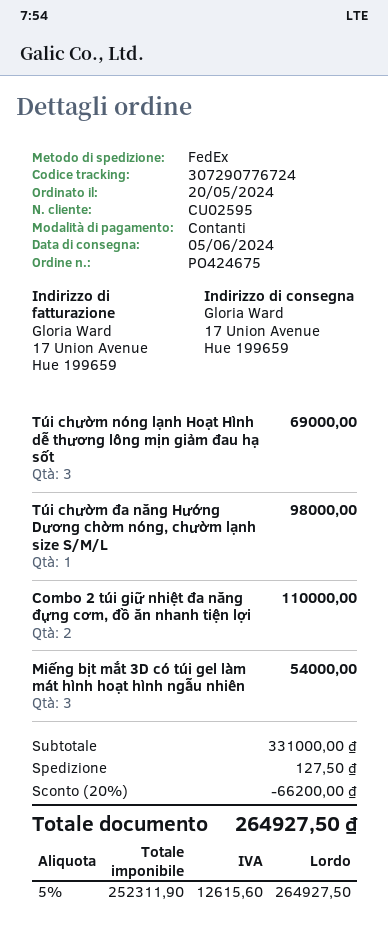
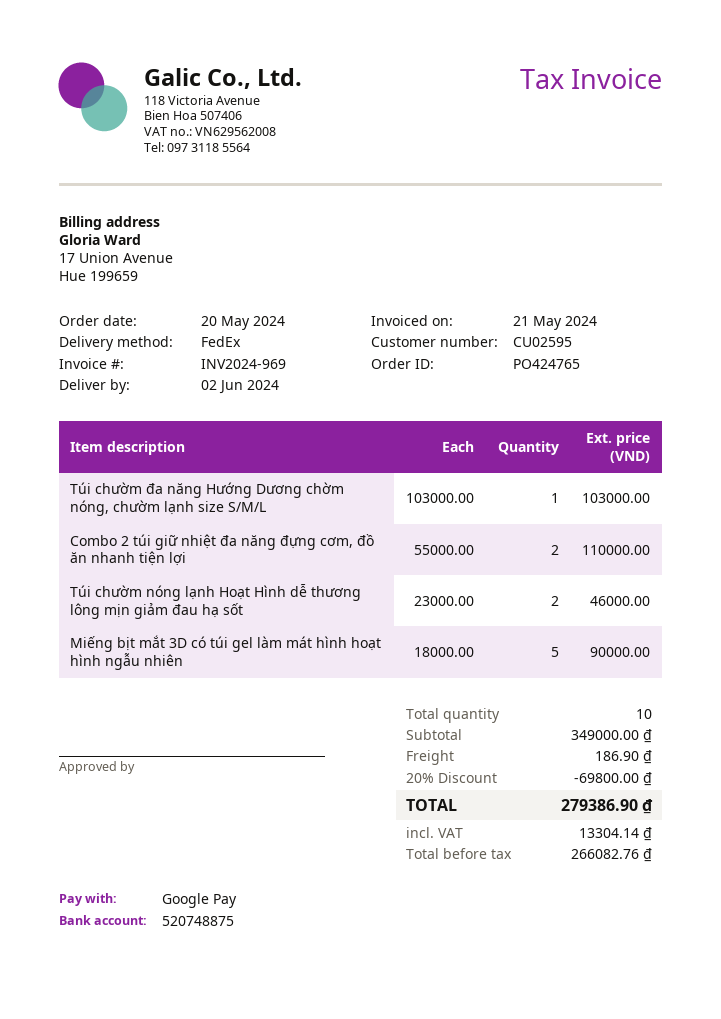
order number: PO424675 -> PO424765
delivery date: 2024-06-05 -> 2024-06-02
payment method: cash -> Google Pay
Túi chườm nóng lạnh Hoạt Hình dễ thương lông mịn giảm đau hạ sốt: 3 for 69000.00 -> 2 for 46000.00
Túi chườm đa năng Hướng Dương chờm nóng, chườm lạnh size S/M/L: 1 for 98000.00 -> 1 for 103000.00
Miếng bịt mắt 3D có túi gel làm mát hình hoạt hình ngẫu nhiên: 3 for 54000.00 -> 5 for 90000.00
subtotal: 331000.00 -> 349000.00
discount: 20% = 66200.00 -> 20% = 69800.00
shipping: 127.50 -> 186.90
net: 252311.90 -> 266082.76
tax: 12615.60 -> 13304.14
total: 264927.50 -> 279386.90

